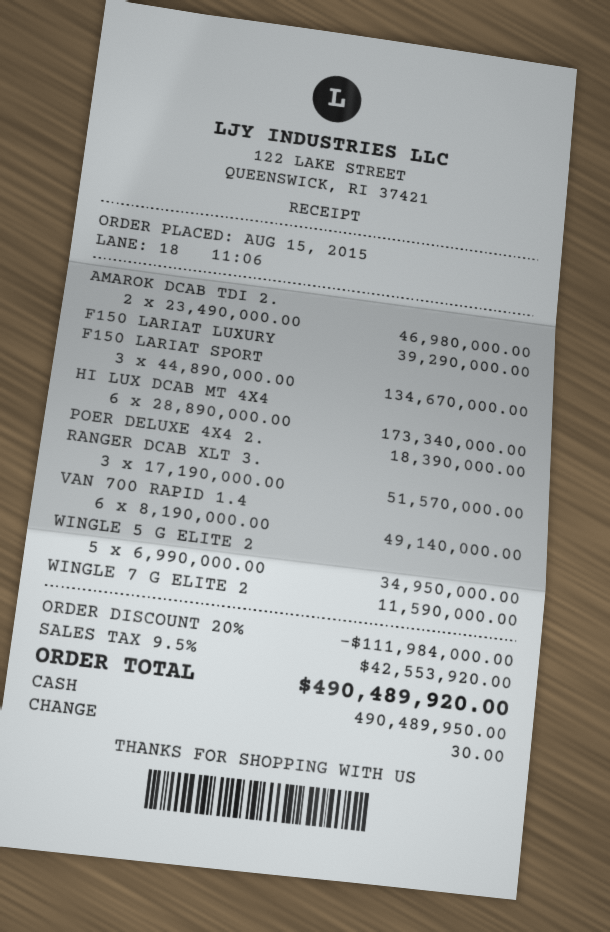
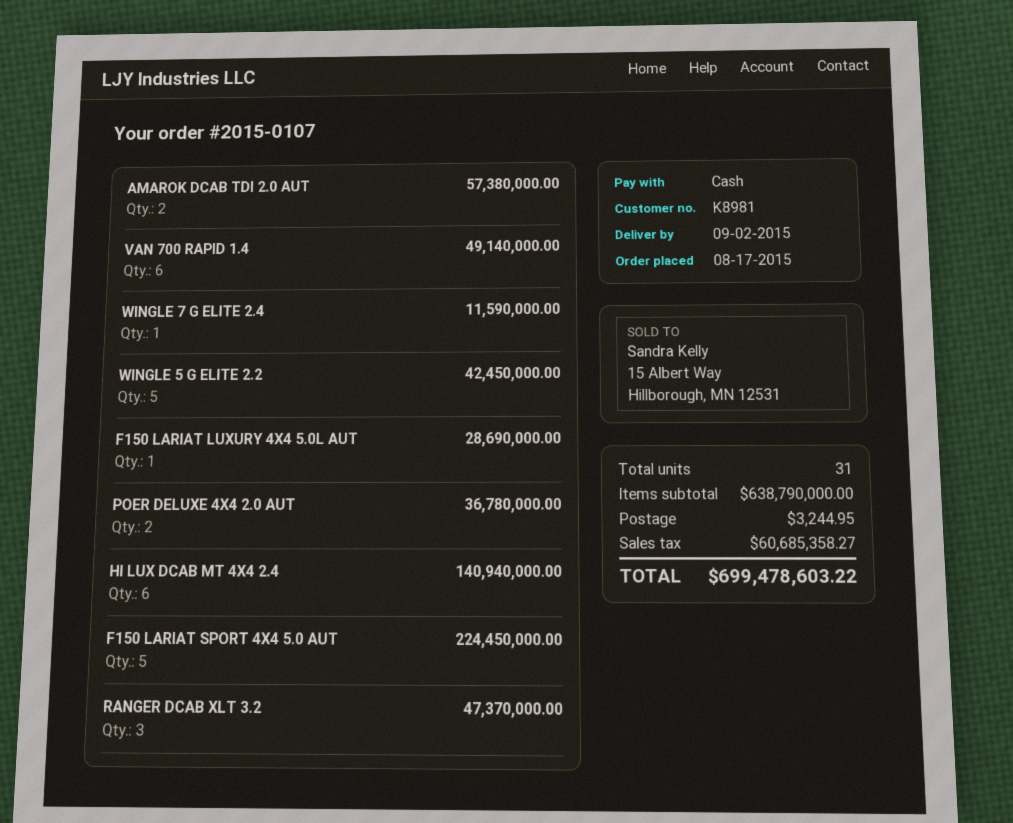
order date: 2015-08-15 -> 2015-08-17
AMAROK DCAB TDI 2.: 2 for 46980000.00 -> 2 for 57380000.00
F150 LARIAT LUXURY: 1 for 39290000.00 -> 1 for 28690000.00
F150 LARIAT SPORT: 3 for 134670000.00 -> 5 for 224450000.00
HI LUX DCAB MT 4X4: 6 for 173340000.00 -> 6 for 140940000.00
POER DELUXE 4X4 2.: 1 for 18390000.00 -> 2 for 36780000.00
RANGER DCAB XLT 3.: 3 for 51570000.00 -> 3 for 47370000.00
WINGLE 5 G ELITE 2: 5 for 34950000.00 -> 5 for 42450000.00
discount: 20% = 111984000.00 -> none
shipping: none -> 3244.95
tax: 42553920.00 -> 60685358.27
total: 490489920.00 -> 699478603.22

